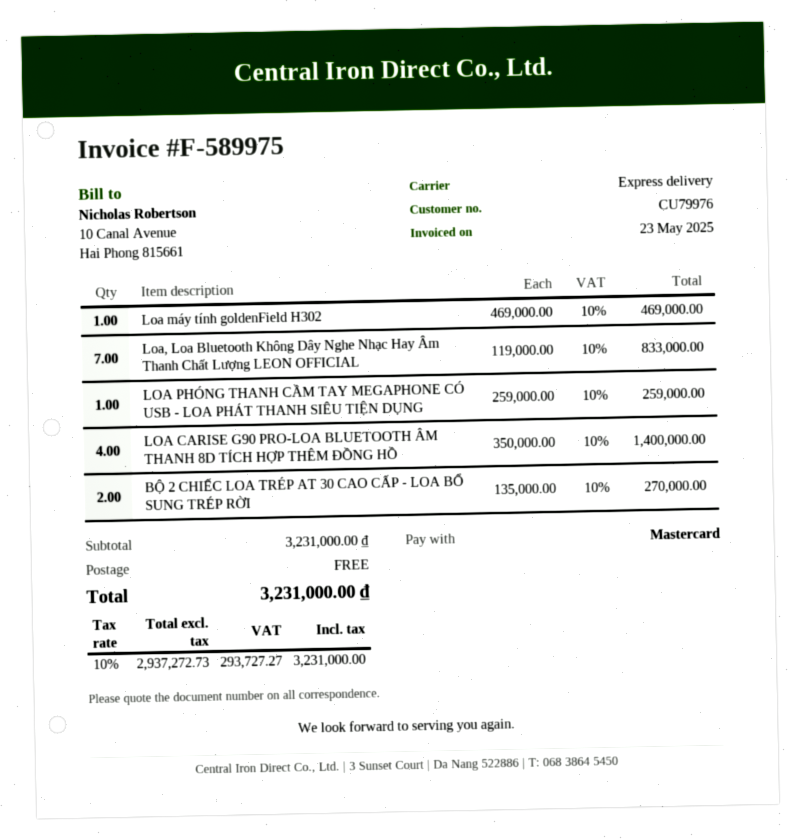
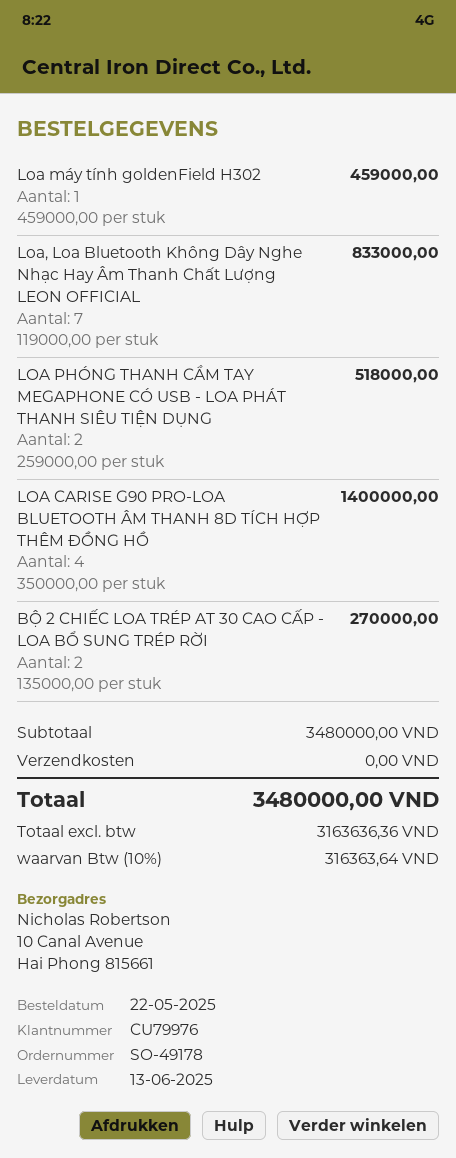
Loa máy tính goldenField H302: 1 x 469000.00 = 469000.00 -> 1 x 459000.00 = 459000.00
LOA PHÓNG THANH CẦM TAY MEGAPHONE CÓ USB - LOA PHÁT THANH SIÊU TIỆN DỤNG: 1 x 259000.00 = 259000.00 -> 2 x 259000.00 = 518000.00
subtotal: 3231000.00 -> 3480000.00
net: 2937272.73 -> 3163636.36
tax: 10% = 293727.27 -> 10% = 316363.64
total: 3231000.00 -> 3480000.00

